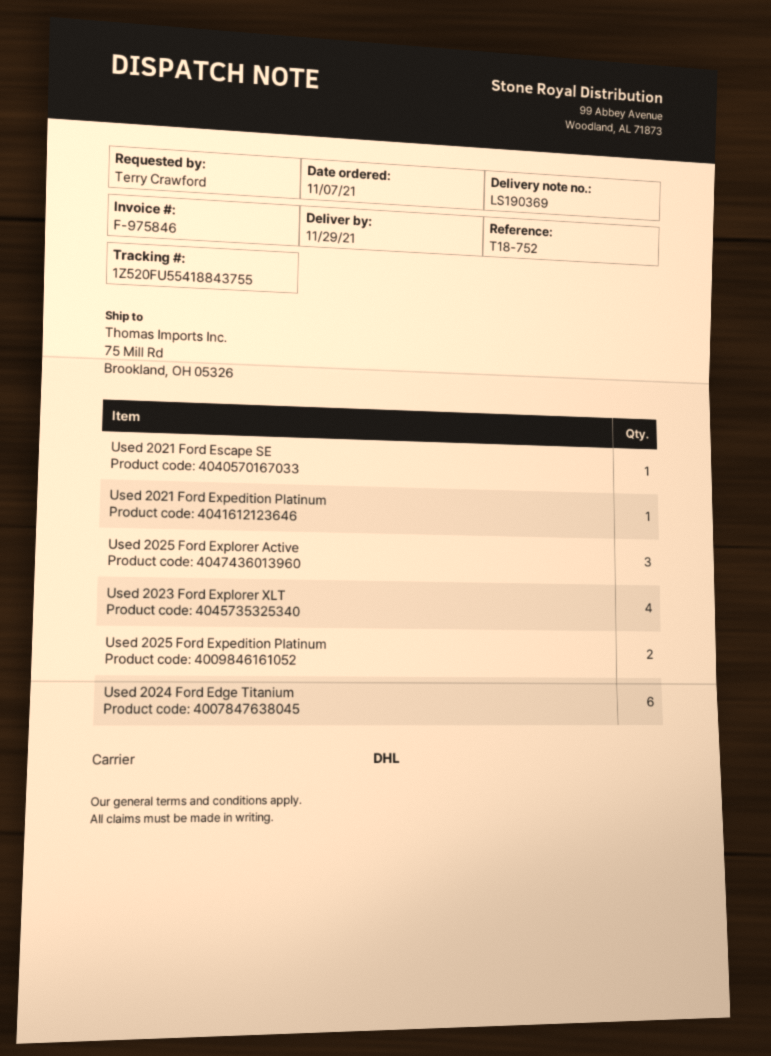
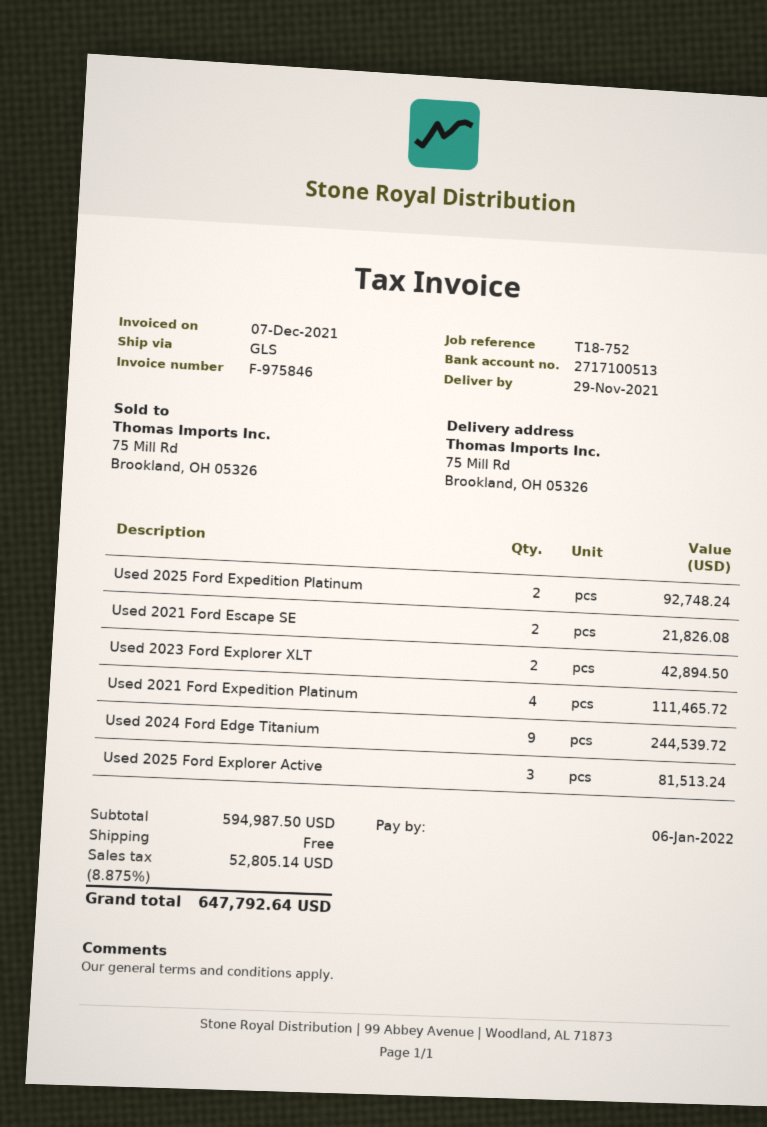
shipping method: DHL -> GLS
Used 2021 Ford Escape SE: 1 -> 2
Used 2021 Ford Expedition Platinum: 1 -> 4
Used 2023 Ford Explorer XLT: 4 -> 2
Used 2024 Ford Edge Titanium: 6 -> 9

